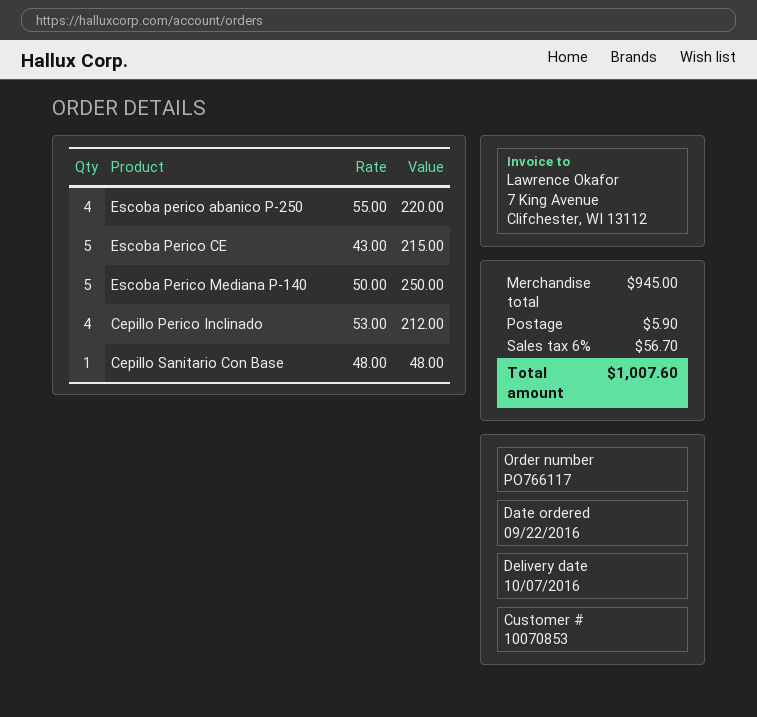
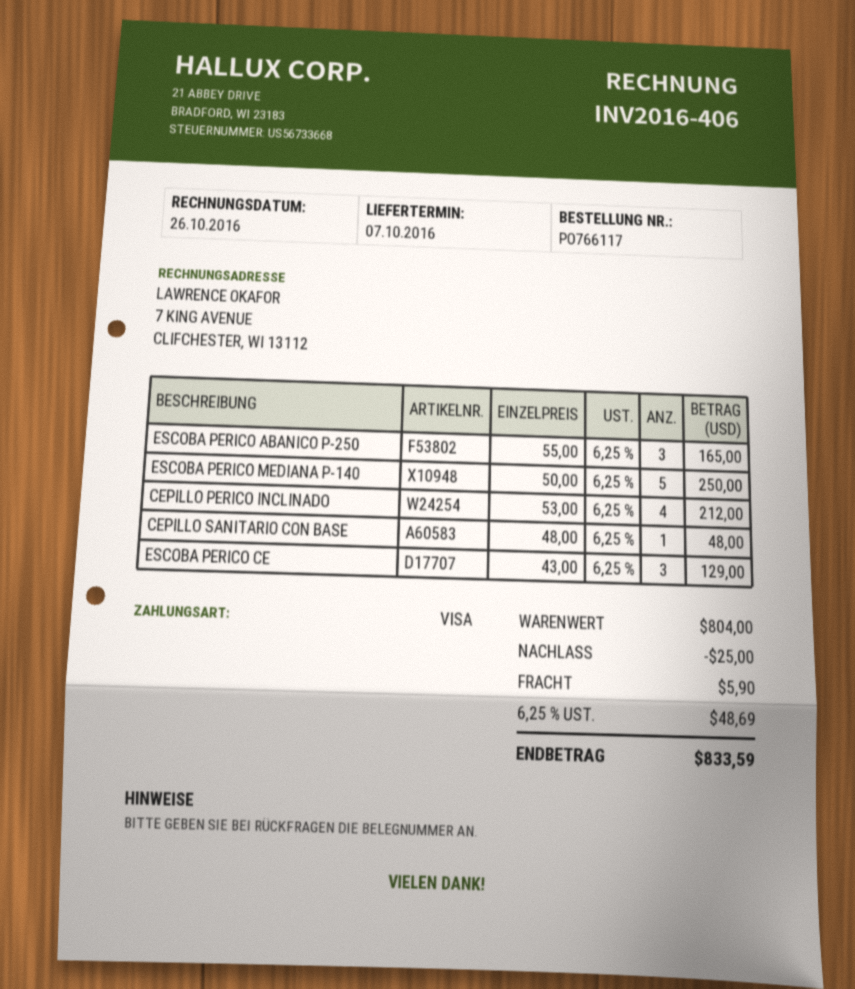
Escoba perico abanico P-250: 4 x 55.00 = 220.00 -> 3 x 55.00 = 165.00
Escoba Perico CE: 5 x 43.00 = 215.00 -> 3 x 43.00 = 129.00
subtotal: 945.00 -> 804.00
discount: none -> 25.00
tax: 6% = 56.70 -> 6.25% = 48.69
total: 1007.60 -> 833.59

